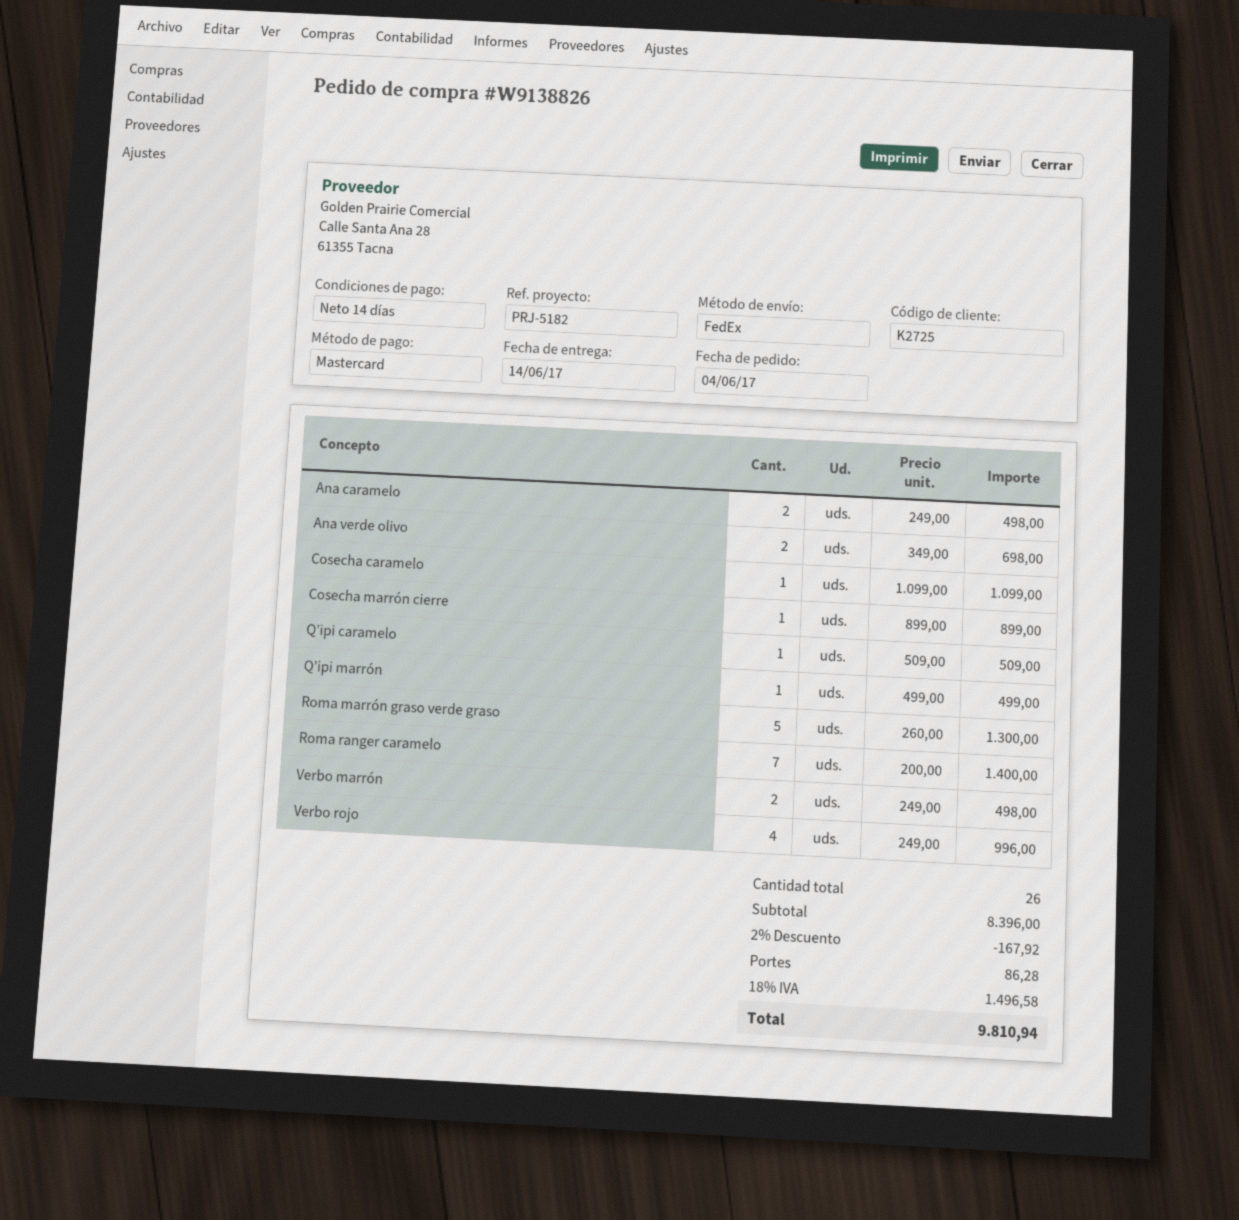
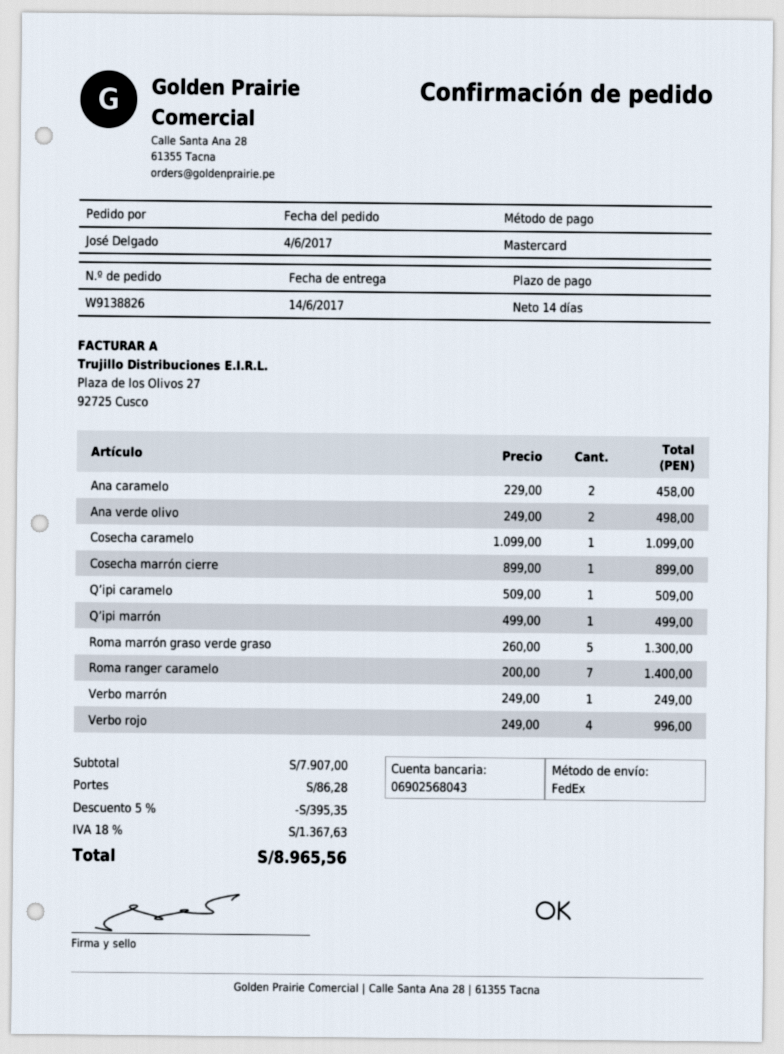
Ana caramelo: 2 x 249.00 = 498.00 -> 2 x 229.00 = 458.00
Ana verde olivo: 2 x 349.00 = 698.00 -> 2 x 249.00 = 498.00
Verbo marrón: 2 x 249.00 = 498.00 -> 1 x 249.00 = 249.00
subtotal: 8396.00 -> 7907.00
discount: 2% = 167.92 -> 5% = 395.35
tax: 18% = 1496.58 -> 18% = 1367.63
total: 9810.94 -> 8965.56

